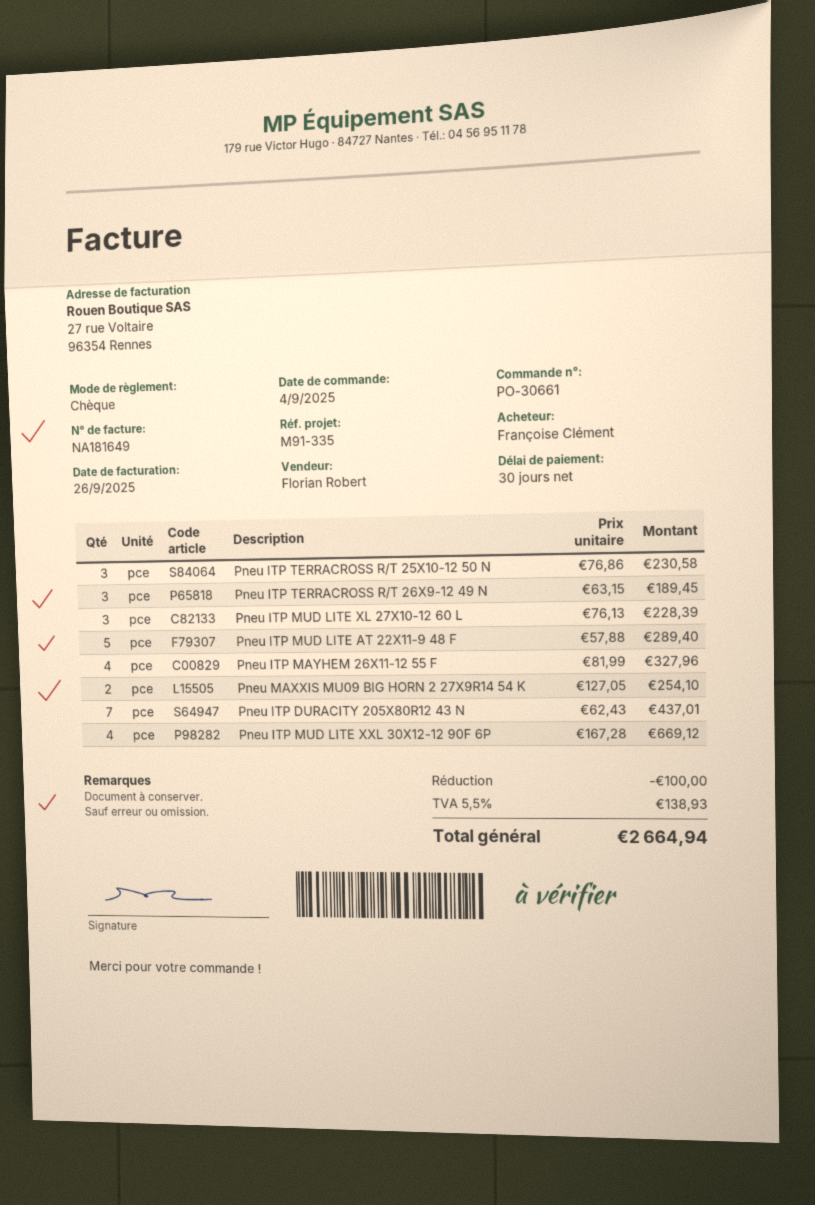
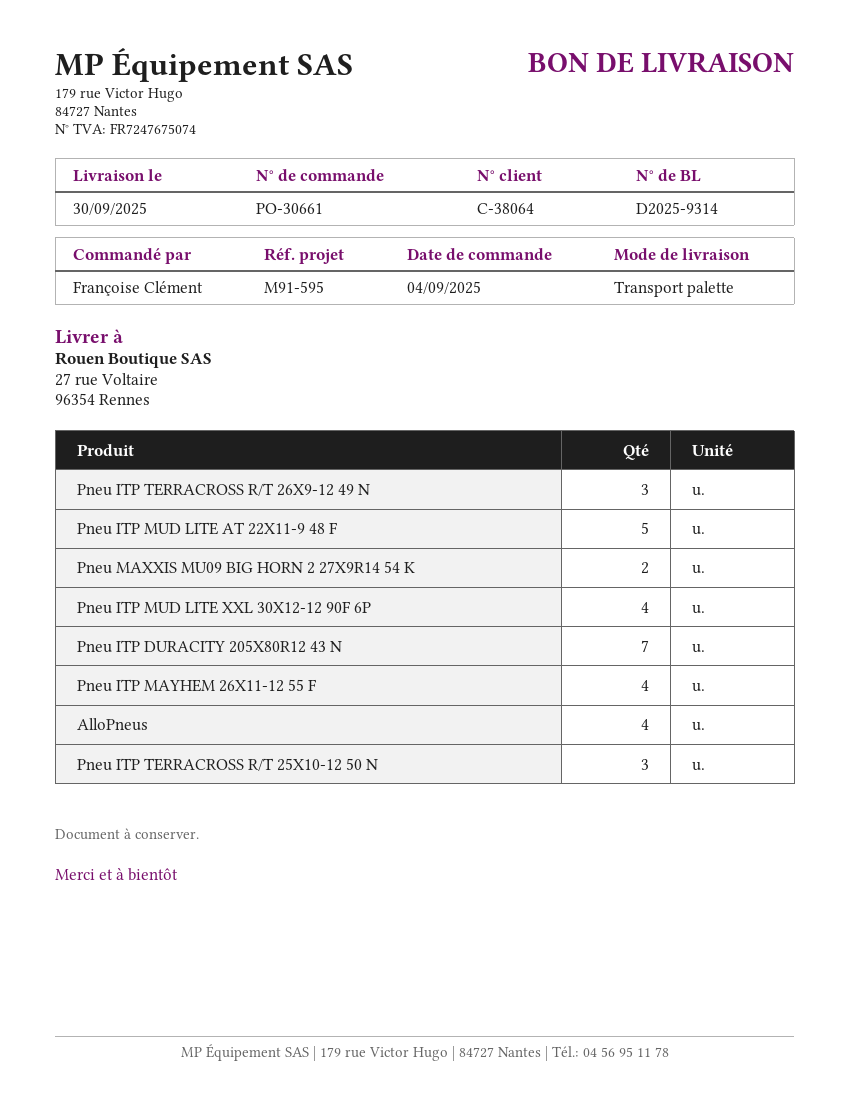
reference: M91-335 -> M91-595
Pneu ITP MUD LITE XL 27X10-12 60 L: 3 -> none
AlloPneus: none -> 4

